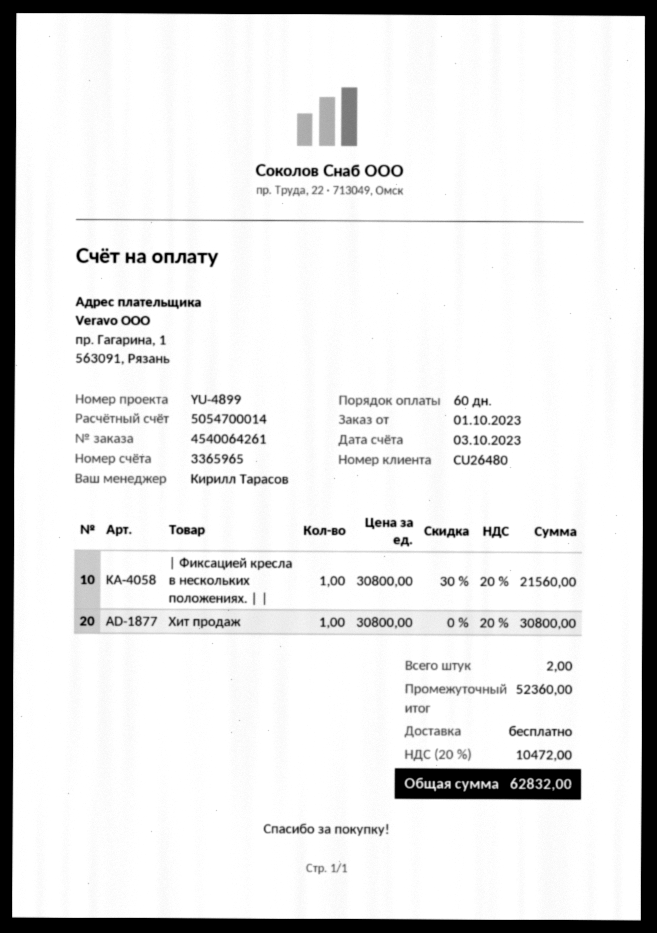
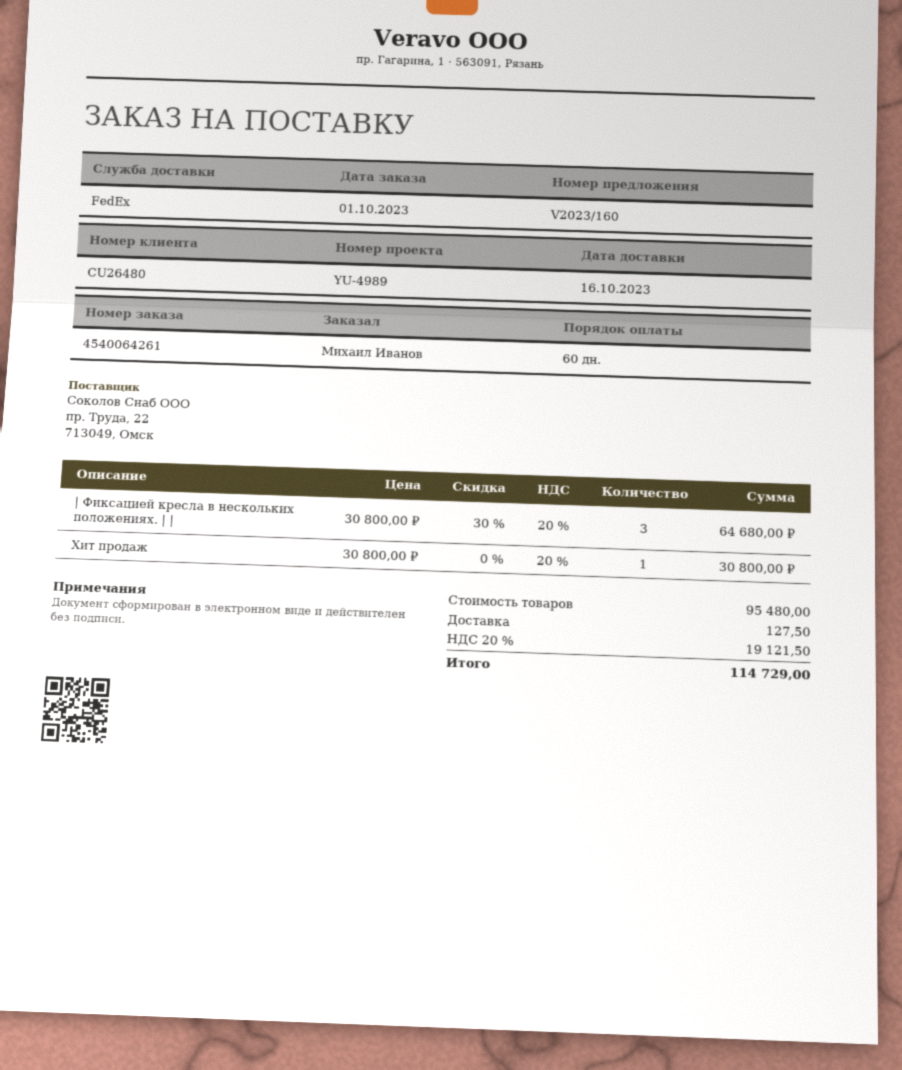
reference: YU-4899 -> YU-4989
| Фиксацией кресла в нескольких положениях. | |: 1 x 30800.00 - 30% = 21560.00 -> 3 x 30800.00 - 30% = 64680.00
subtotal: 52360.00 -> 95480.00
shipping: 0.00 -> 127.50
tax: 20% = 10472.00 -> 20% = 19121.50
total: 62832.00 -> 114729.00

